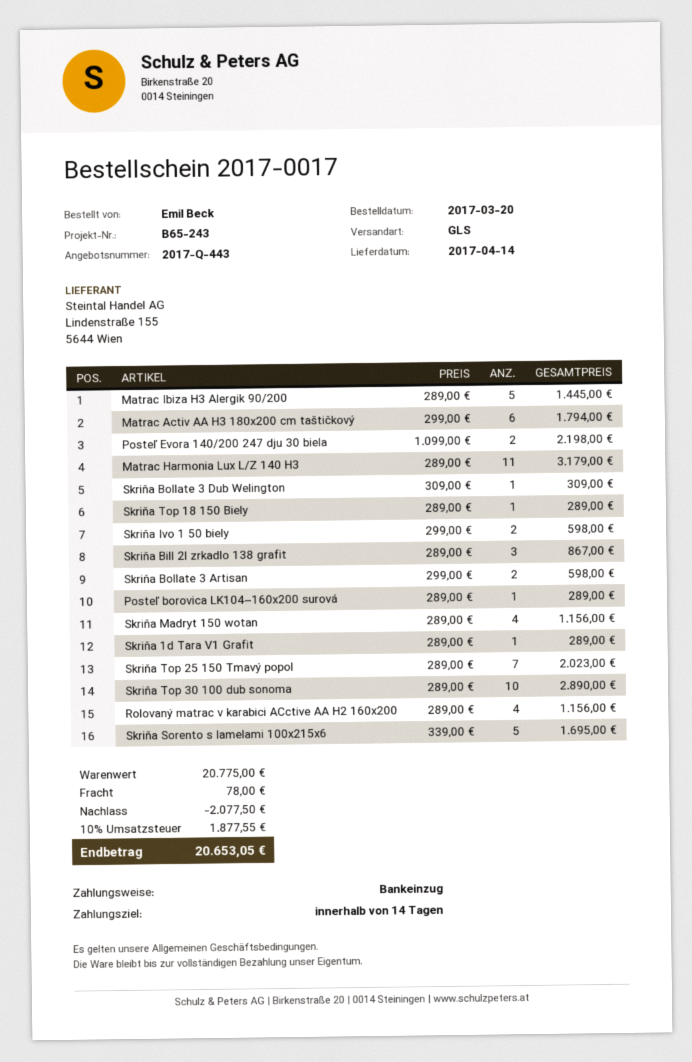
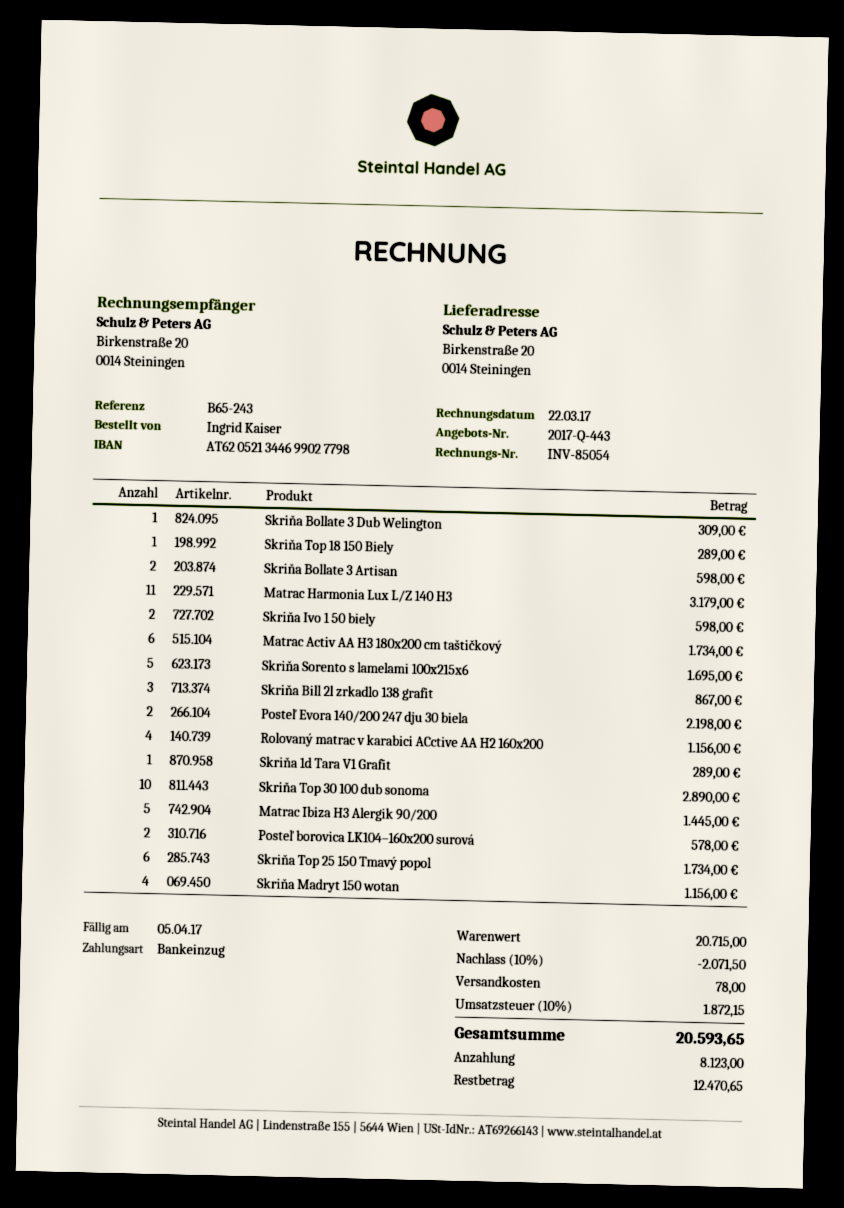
ordered by: Emil Beck -> Ingrid Kaiser
Matrac Activ AA H3 180x200 cm taštičkový: 6 for 1794.00 -> 6 for 1734.00
Posteľ borovica LK104–160x200 surová: 1 for 289.00 -> 2 for 578.00
Skriňa Top 25 150 Tmavý popol: 7 for 2023.00 -> 6 for 1734.00
subtotal: 20775.00 -> 20715.00
discount: 2077.50 -> 2071.50
tax: 10% = 1877.55 -> 10% = 1872.15
total: 20653.05 -> 20593.65

